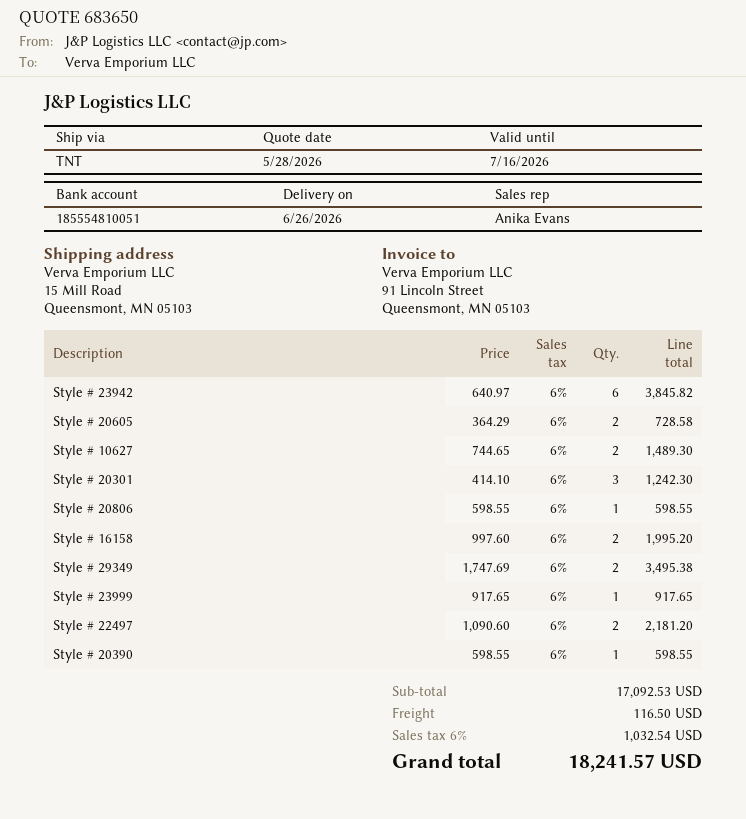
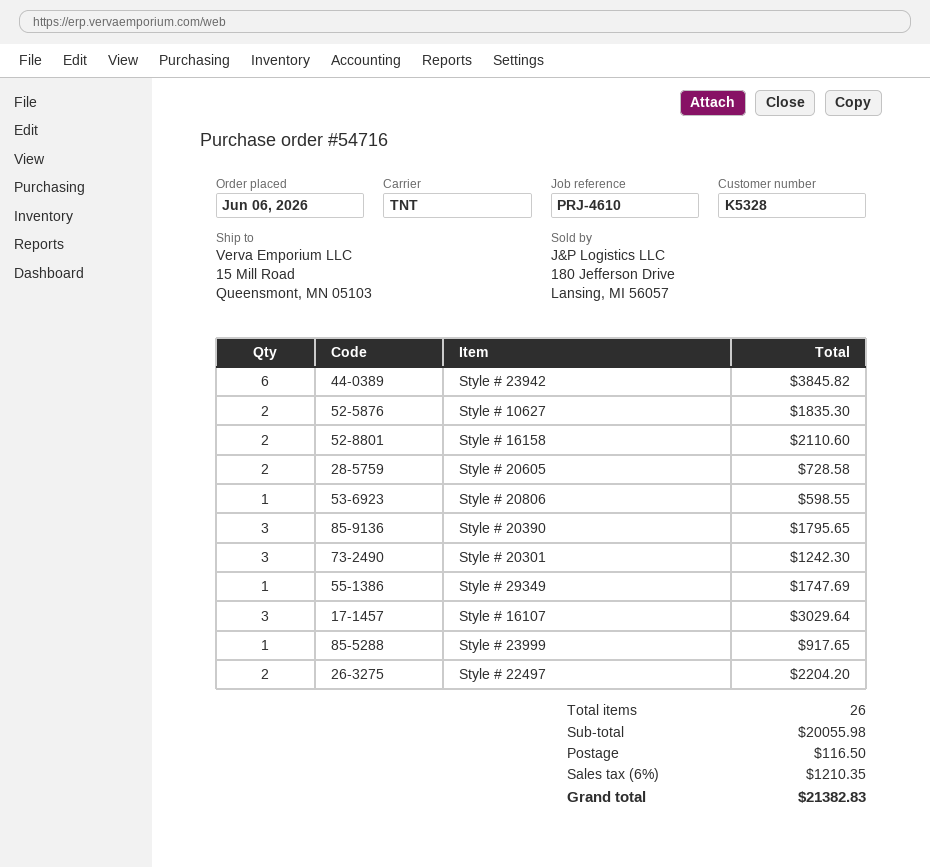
Style # 10627: 2 for 1489.30 -> 2 for 1835.30
Style # 16158: 2 for 1995.20 -> 2 for 2110.60
Style # 29349: 2 for 3495.38 -> 1 for 1747.69
Style # 22497: 2 for 2181.20 -> 2 for 2204.20
Style # 20390: 1 for 598.55 -> 3 for 1795.65
Style # 16107: none -> 3 for 3029.64
subtotal: 17092.53 -> 20055.98
tax: 6% = 1032.54 -> 6% = 1210.35
total: 18241.57 -> 21382.83

